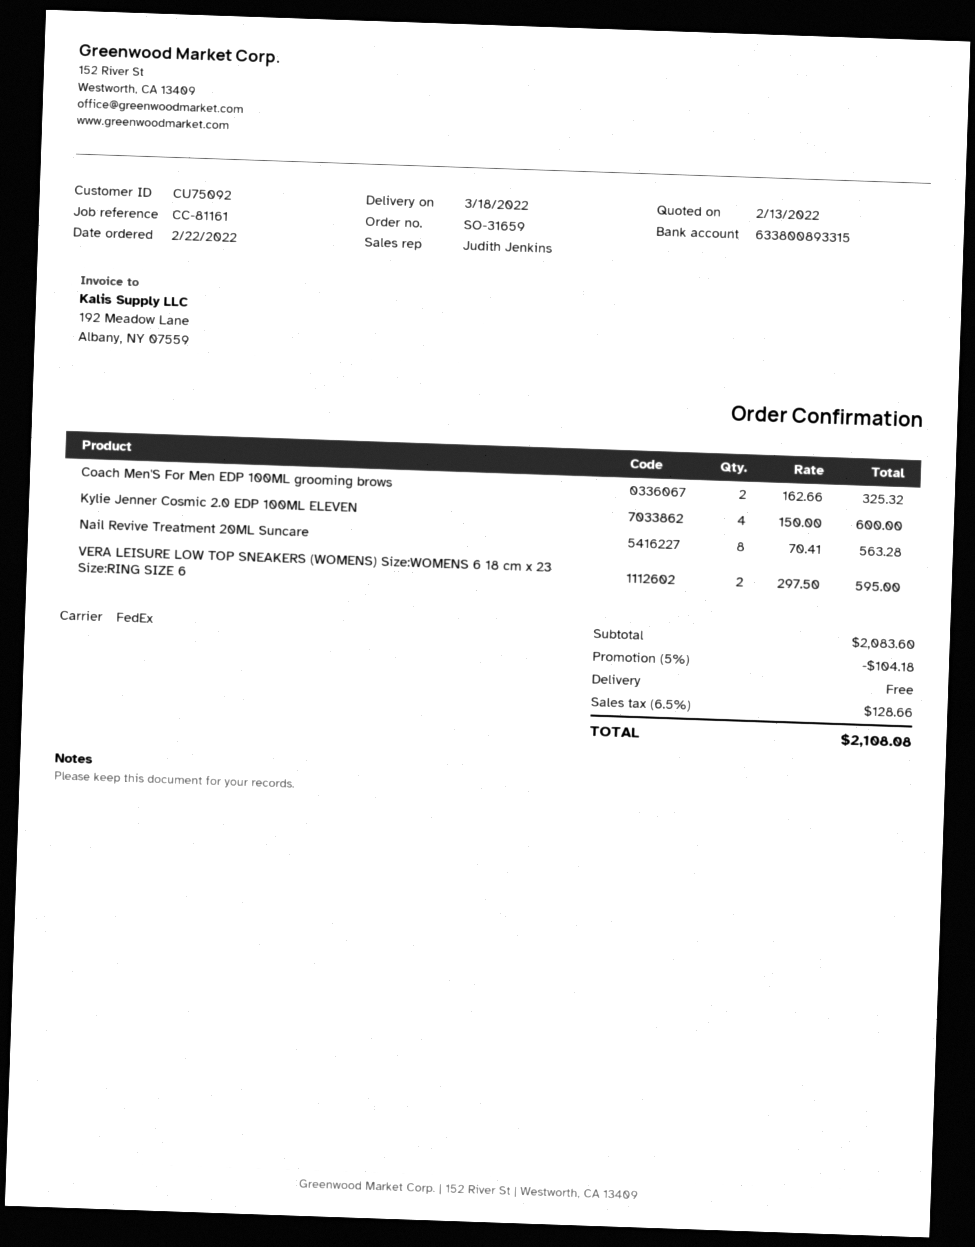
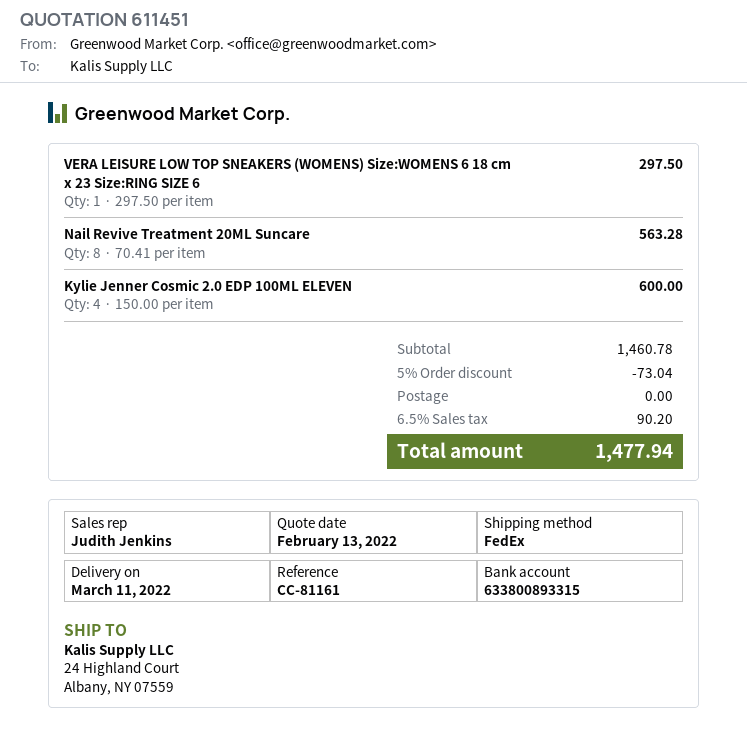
delivery date: 2022-03-18 -> 2022-03-11
Coach Men'S For Men EDP 100ML grooming brows: 2 x 162.66 = 325.32 -> none
VERA LEISURE LOW TOP SNEAKERS (WOMENS) Size:WOMENS 6 18 cm x 23 Size:RING SIZE 6: 2 x 297.50 = 595.00 -> 1 x 297.50 = 297.50
subtotal: 2083.60 -> 1460.78
discount: 5% = 104.18 -> 5% = 73.04
tax: 6.5% = 128.66 -> 6.5% = 90.20
total: 2108.08 -> 1477.94

